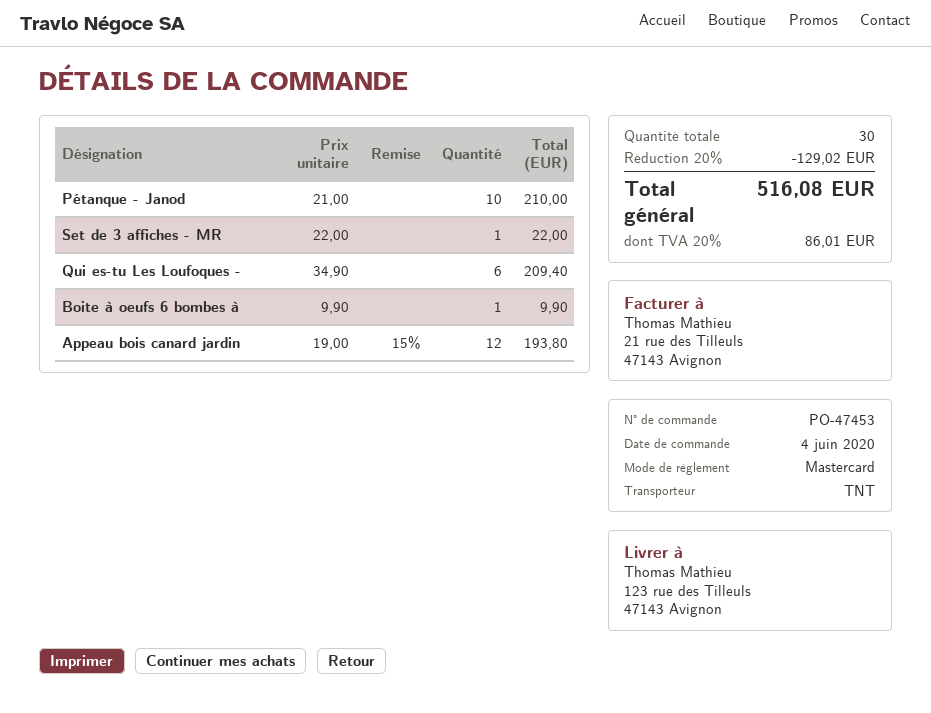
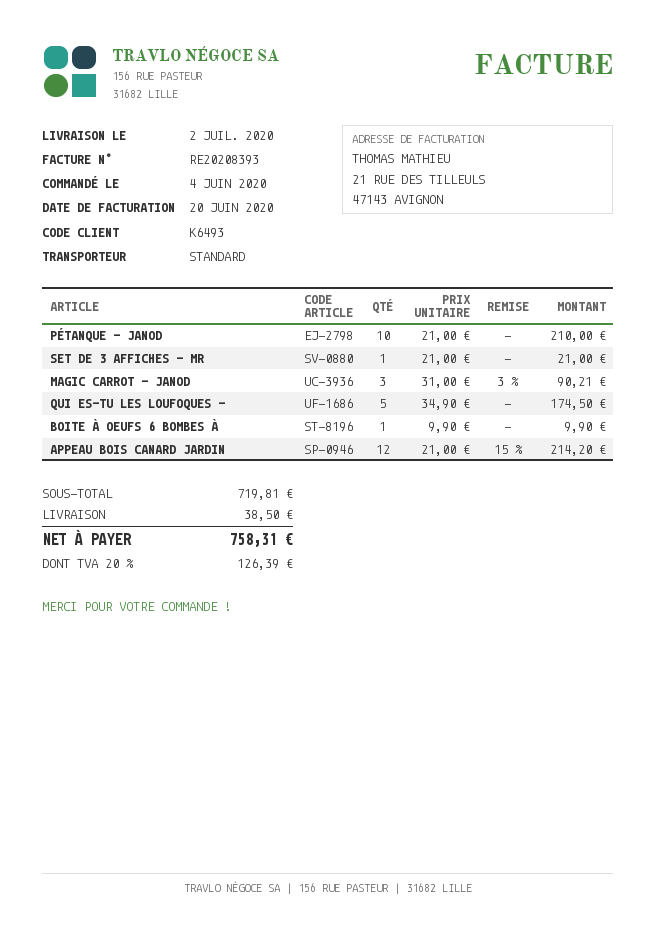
shipping method: TNT -> standard
Set de 3 affiches - MR: 1 x 22.00 = 22.00 -> 1 x 21.00 = 21.00
Qui es-tu Les Loufoques -: 6 x 34.90 = 209.40 -> 5 x 34.90 = 174.50
Appeau bois canard jardin: 12 x 19.00 - 15% = 193.80 -> 12 x 21.00 - 15% = 214.20
MAGIC CARROT - JANOD: none -> 3 x 31.00 - 3% = 90.21
discount: 20% = 129.02 -> none
shipping: none -> 38.50
tax: 20% = 86.01 -> 20% = 126.39
total: 516.08 -> 758.31

